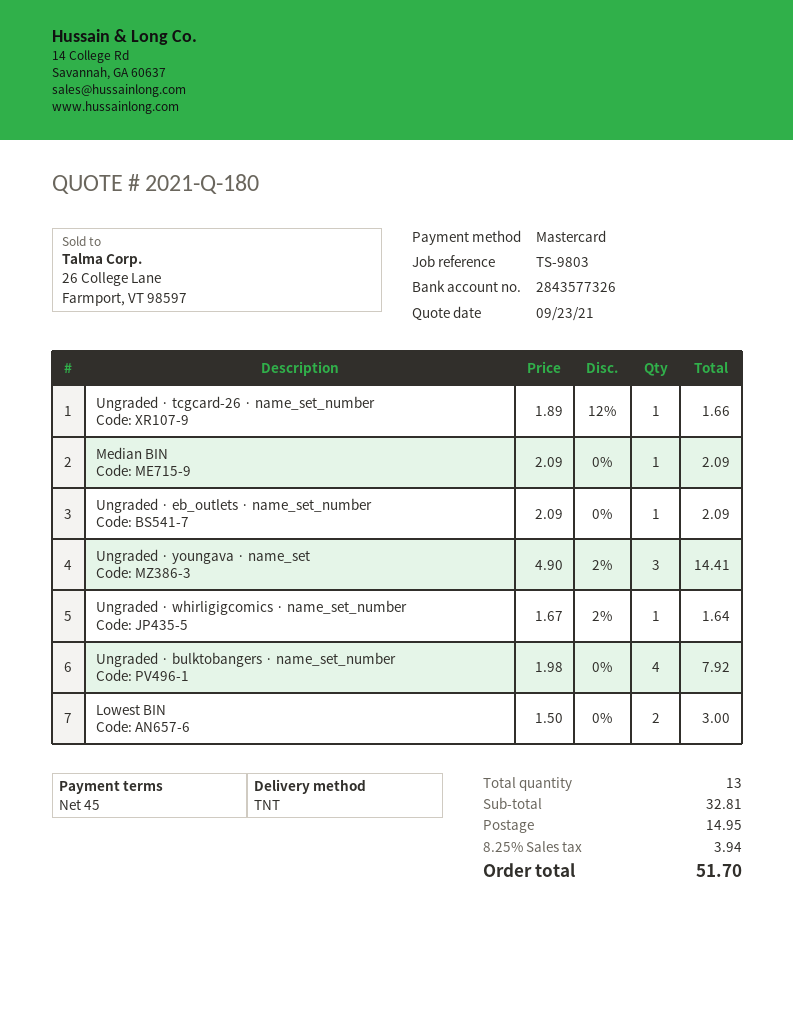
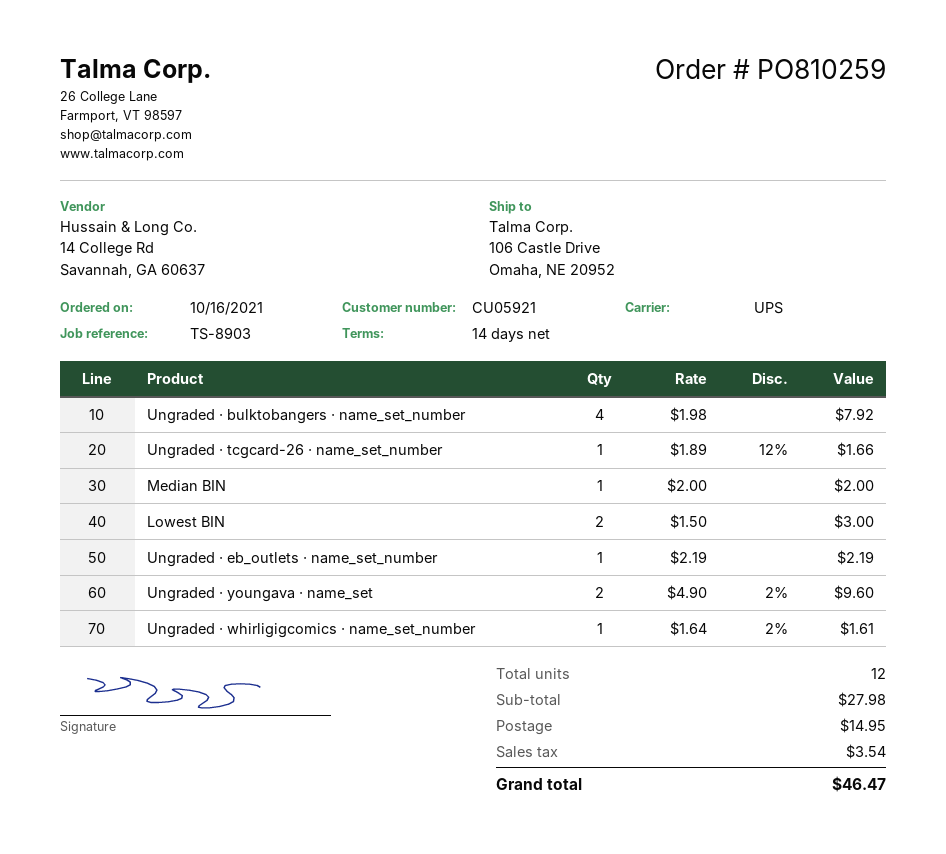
payment terms: 45 days -> 14 days
reference: TS-9803 -> TS-8903
shipping method: TNT -> UPS
Median BIN: 1 x 2.09 = 2.09 -> 1 x 2.00 = 2.00
Ungraded · eb_outlets · name_set_number: 1 x 2.09 = 2.09 -> 1 x 2.19 = 2.19
Ungraded · youngava · name_set: 3 x 4.90 - 2% = 14.41 -> 2 x 4.90 - 2% = 9.60
Ungraded · whirligigcomics · name_set_number: 1 x 1.67 - 2% = 1.64 -> 1 x 1.64 - 2% = 1.61
total quantity: 13 -> 12
subtotal: 32.81 -> 27.98
tax: 3.94 -> 3.54
total: 51.70 -> 46.47

